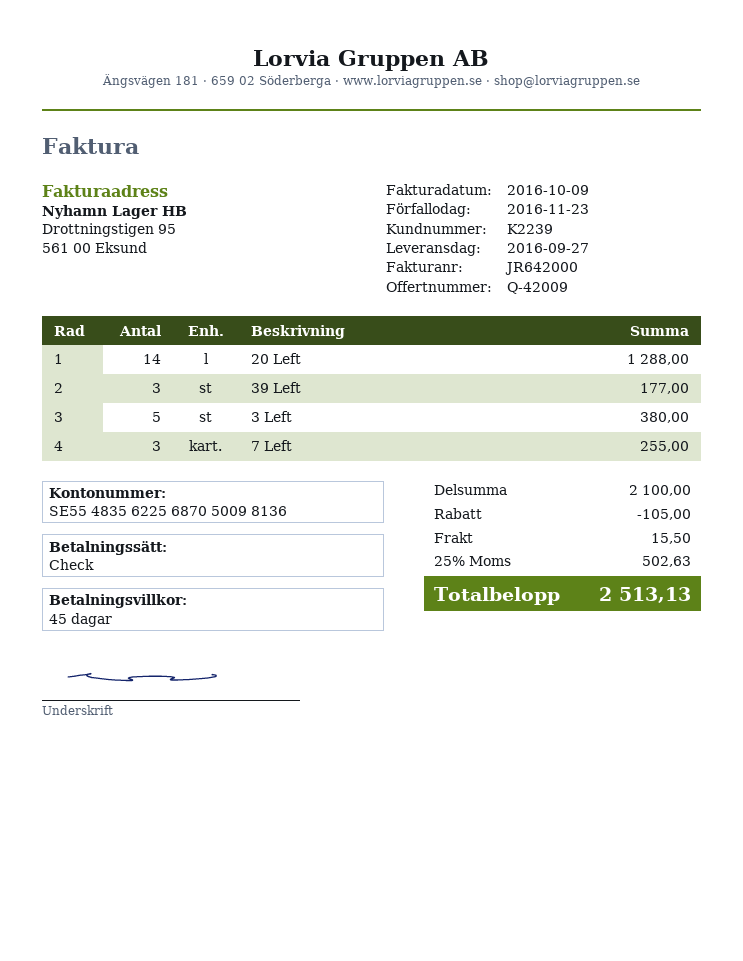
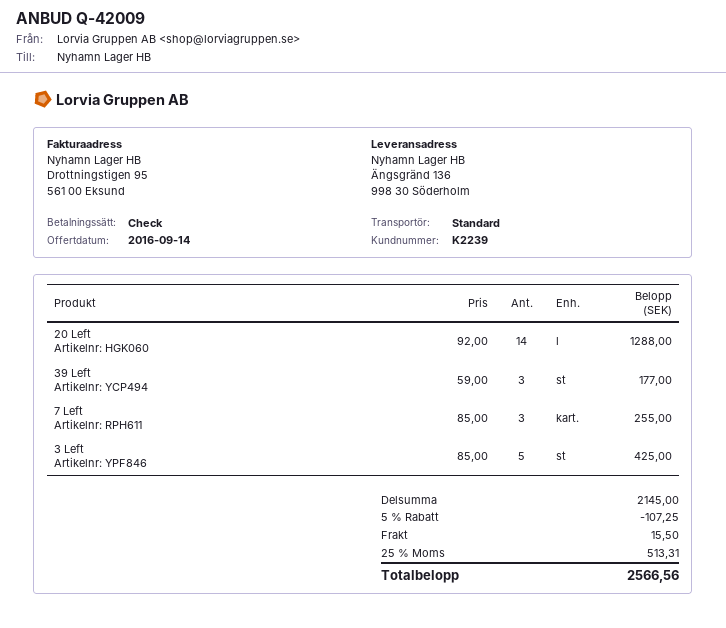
3 Left: 5 for 380.00 -> 5 for 425.00
subtotal: 2100.00 -> 2145.00
discount: 105.00 -> 107.25
tax: 25% = 502.63 -> 25% = 513.31
total: 2513.13 -> 2566.56

